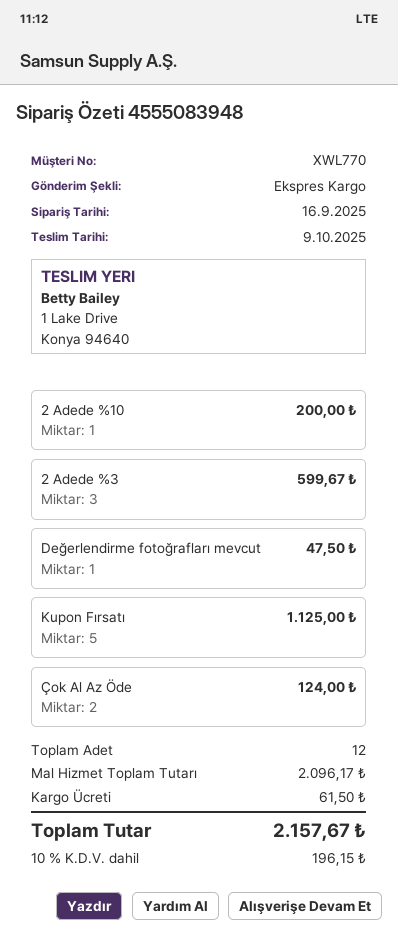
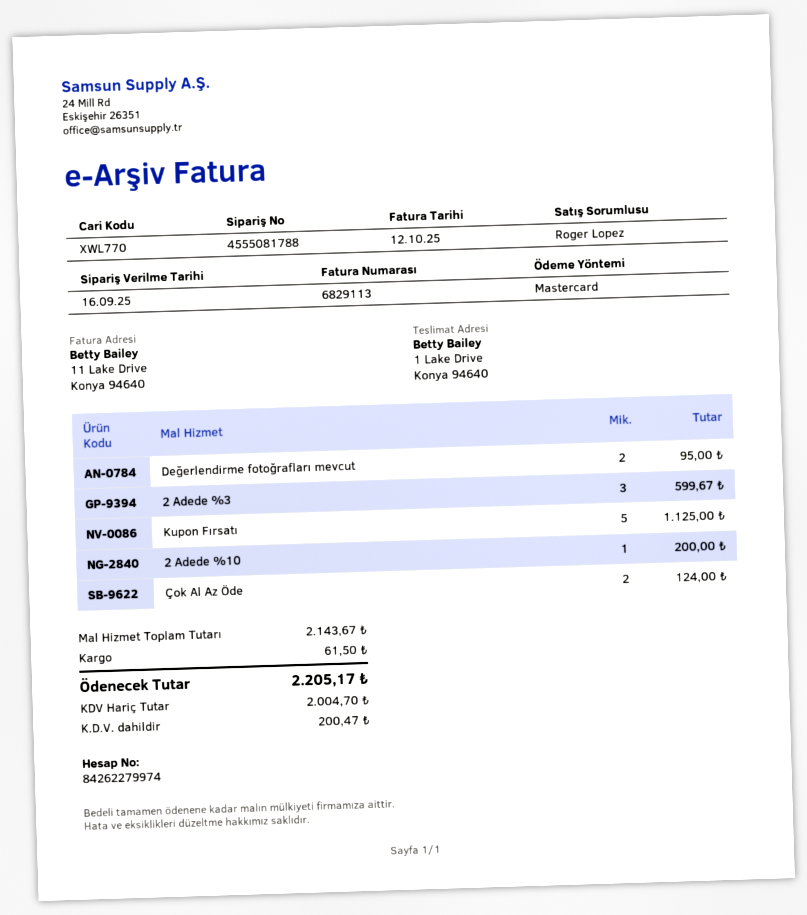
order number: 4555083948 -> 4555081788
Değerlendirme fotoğrafları mevcut: 1 for 47.50 -> 2 for 95.00
subtotal: 2096.17 -> 2143.67
tax: 196.15 -> 200.47
total: 2157.67 -> 2205.17

